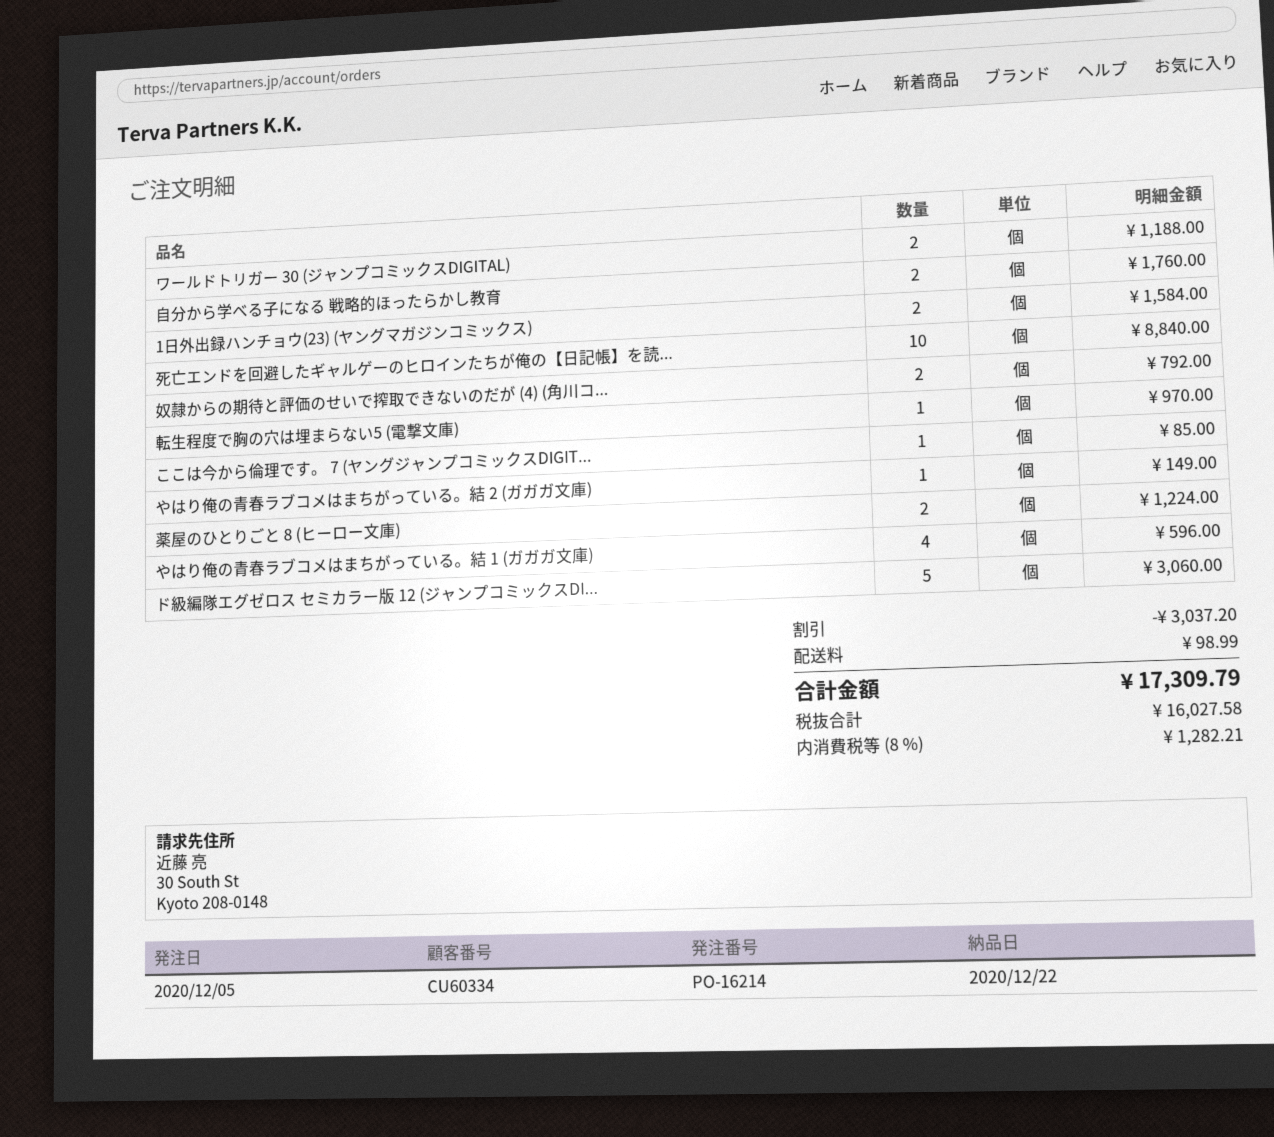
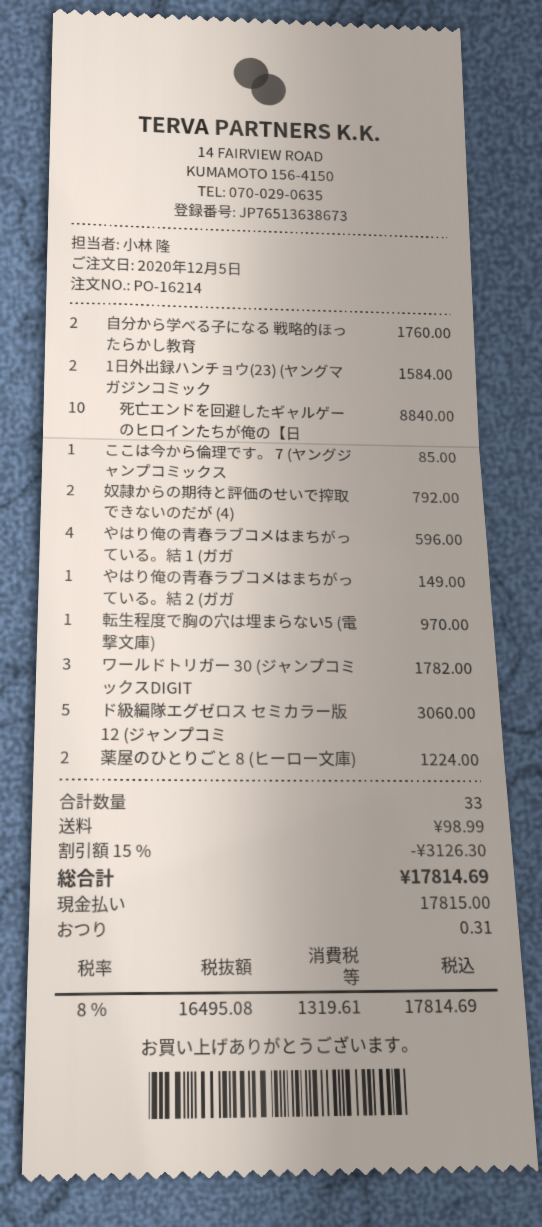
ワールドトリガー 30 (ジャンプコミックスDIGITAL): 2 for 1188.00 -> 3 for 1782.00
discount: 3037.20 -> 3126.30
net: 16027.58 -> 16495.08
tax: 8% = 1282.21 -> 8% = 1319.61
total: 17309.79 -> 17814.69

